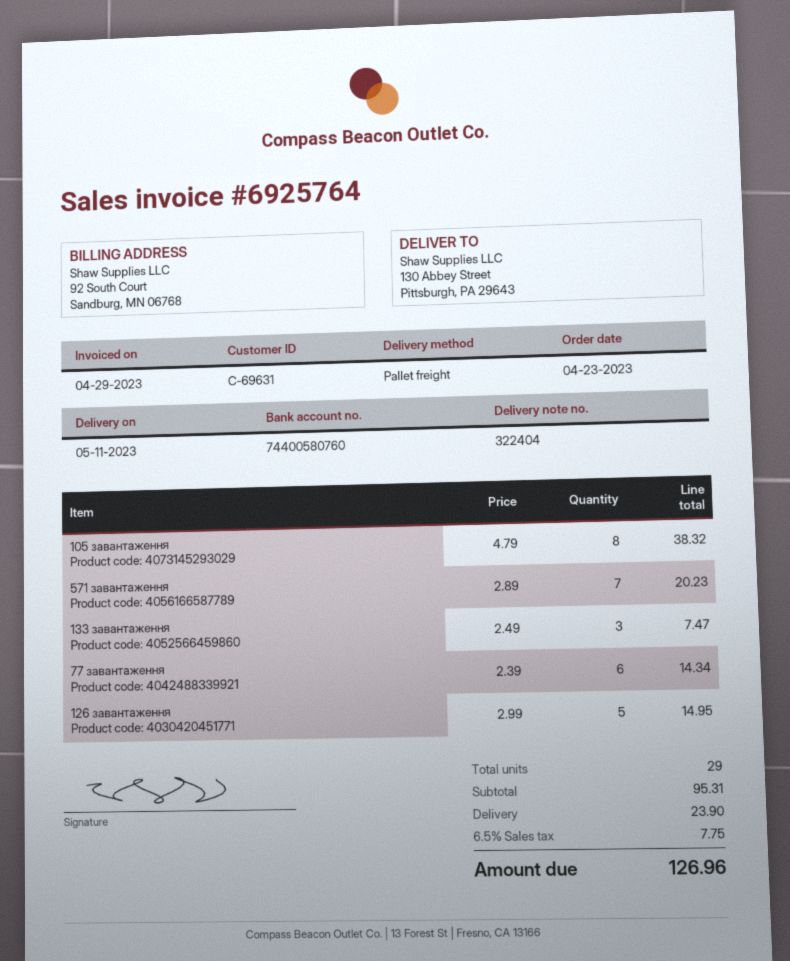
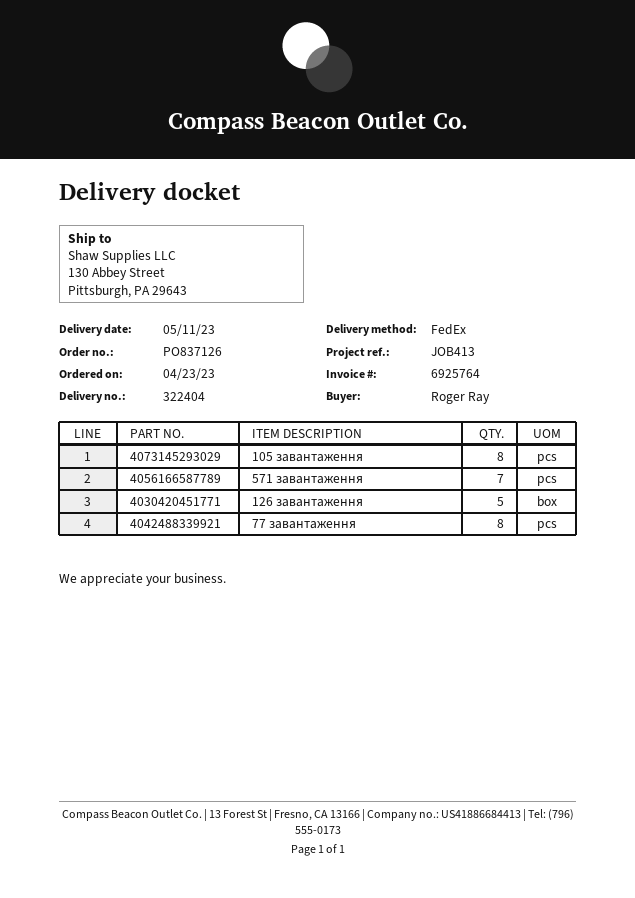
shipping method: pallet freight -> FedEx
133 завантаження: 3 -> none
77 завантаження: 6 -> 8

